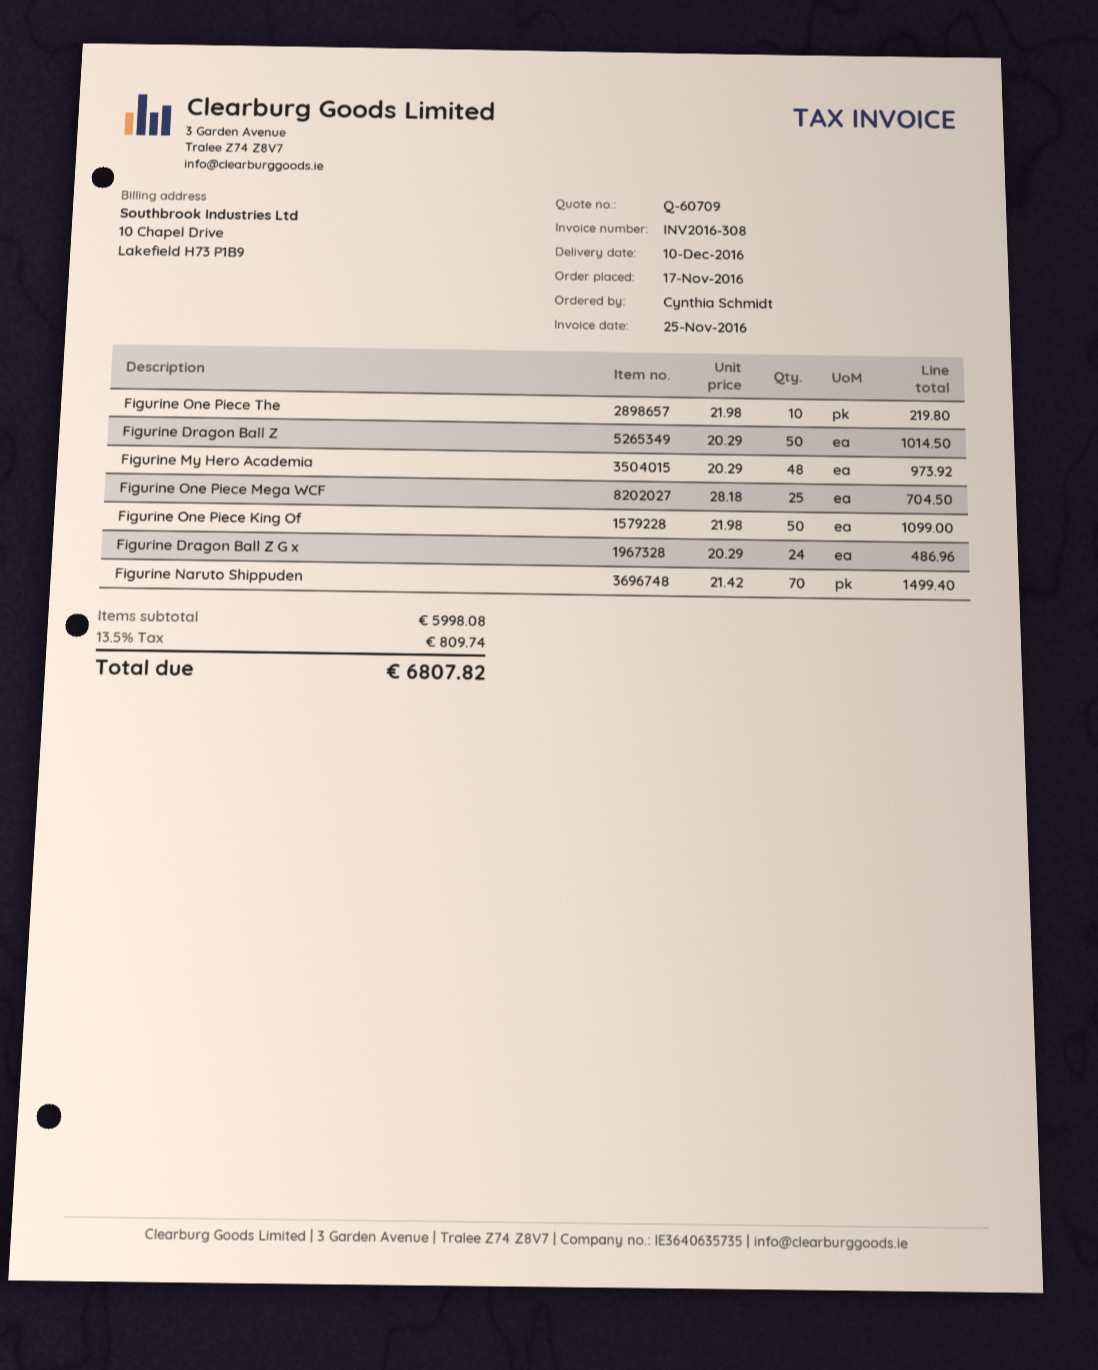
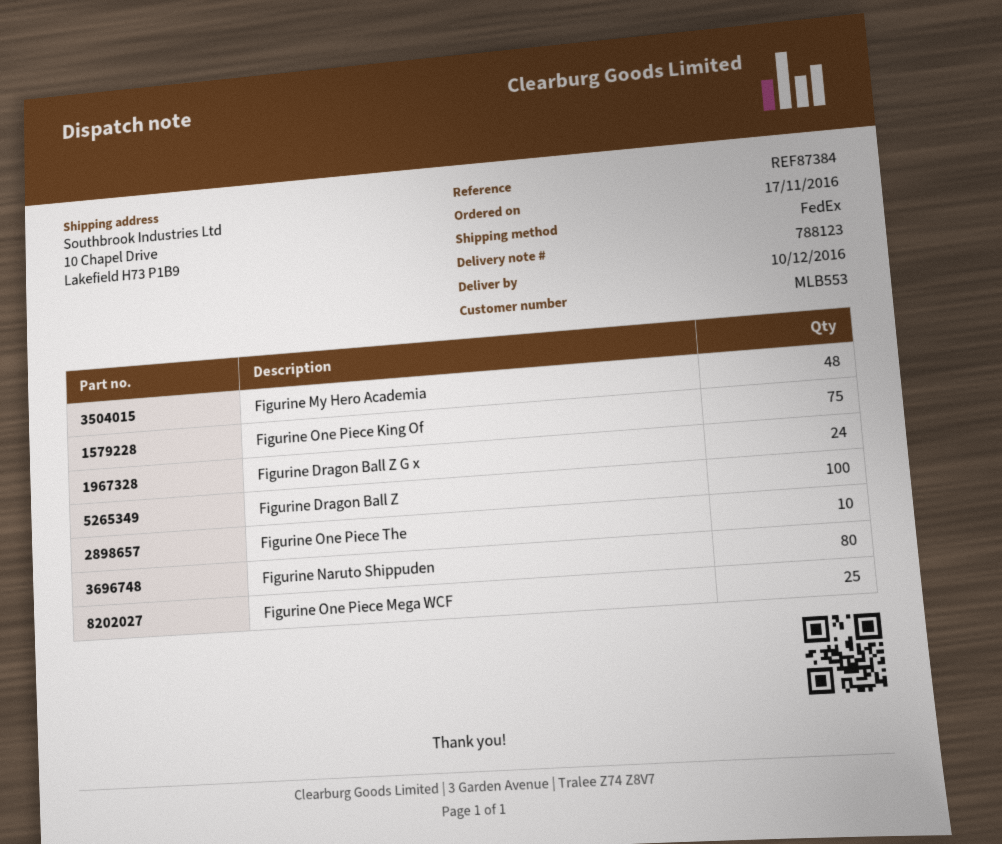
Figurine Dragon Ball Z: 50 -> 100
Figurine One Piece King Of: 50 -> 75
Figurine Naruto Shippuden: 70 -> 80

